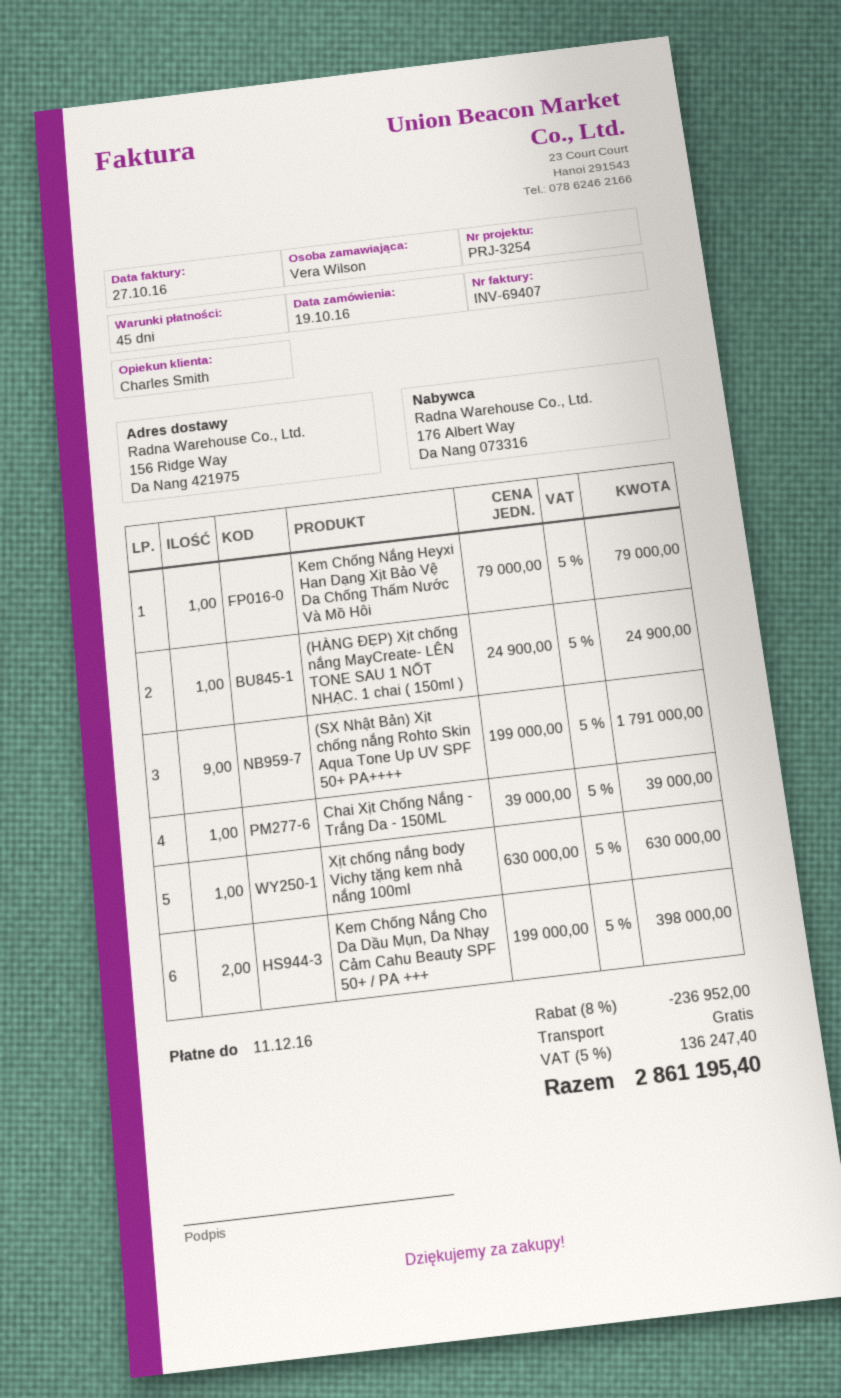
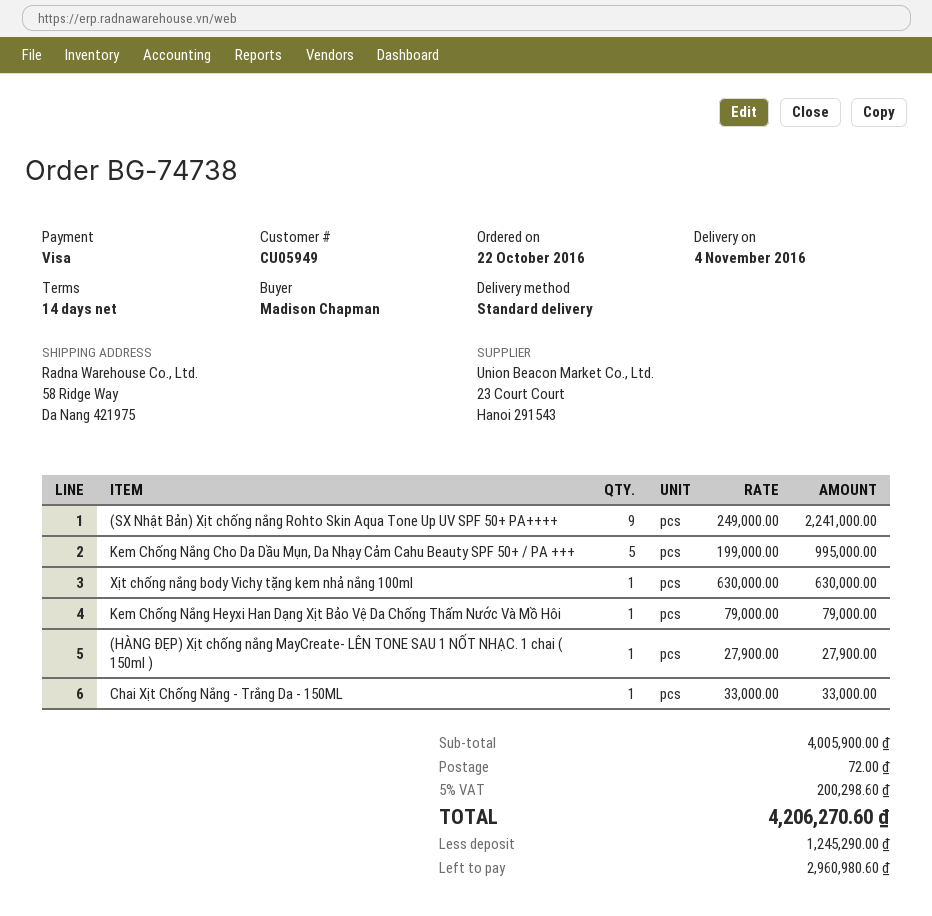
order date: 2016-10-19 -> 2016-10-22
payment terms: 45 days -> 14 days
ordered by: Vera Wilson -> Madison Chapman
ship to: 156 Ridge Way, Da Nang 421975 -> 58 Ridge Way, Da Nang 421975
(HÀNG ĐẸP) Xịt chống nắng MayCreate- LÊN TONE SAU 1 NỐT NHẠC. 1 chai ( 150ml ): 1 x 24900.00 = 24900.00 -> 1 x 27900.00 = 27900.00
(SX Nhật Bản) Xịt chống nắng Rohto Skin Aqua Tone Up UV SPF 50+ PA++++: 9 x 199000.00 = 1791000.00 -> 9 x 249000.00 = 2241000.00
Chai Xịt Chống Nắng - Trắng Da - 150ML: 1 x 39000.00 = 39000.00 -> 1 x 33000.00 = 33000.00
Kem Chống Nắng Cho Da Dầu Mụn, Da Nhạy Cảm Cahu Beauty SPF 50+ / PA +++: 2 x 199000.00 = 398000.00 -> 5 x 199000.00 = 995000.00
discount: 8% = 236952.00 -> none
shipping: 0.00 -> 72.00
tax: 5% = 136247.40 -> 5% = 200298.60
total: 2861195.40 -> 4206270.60

